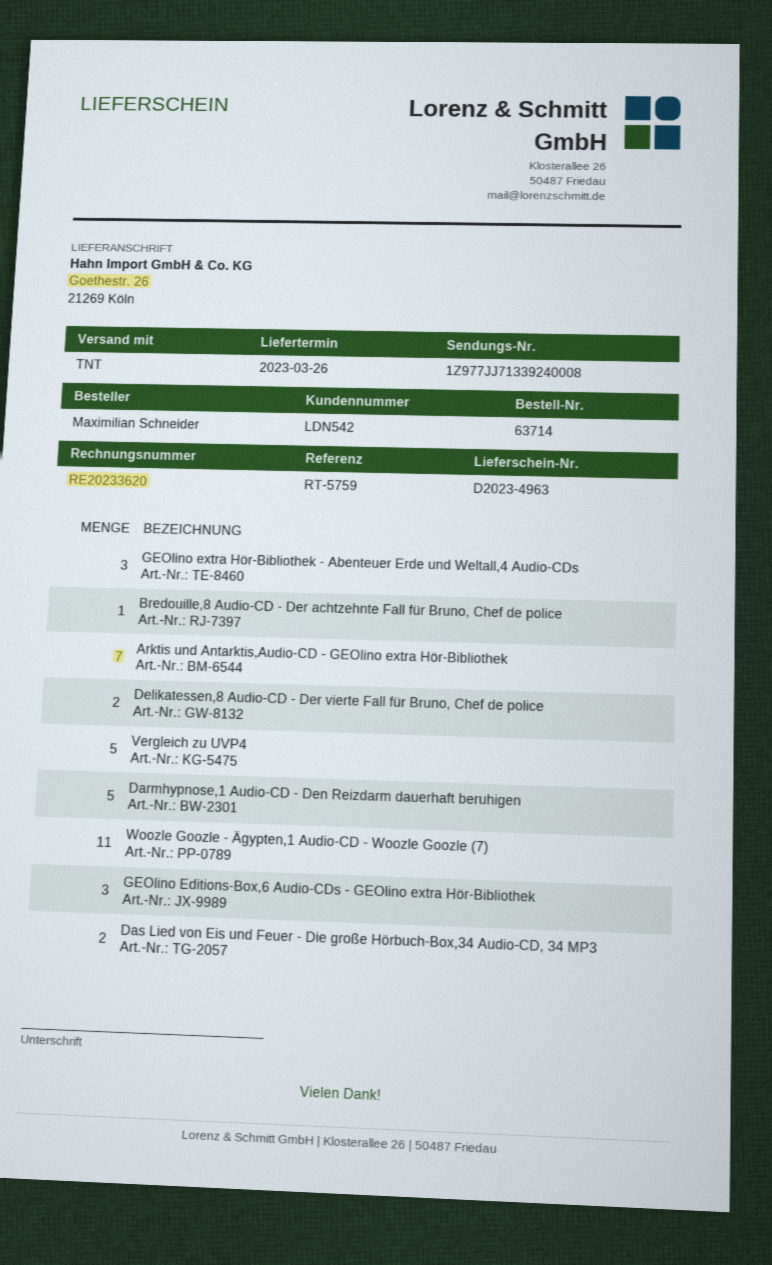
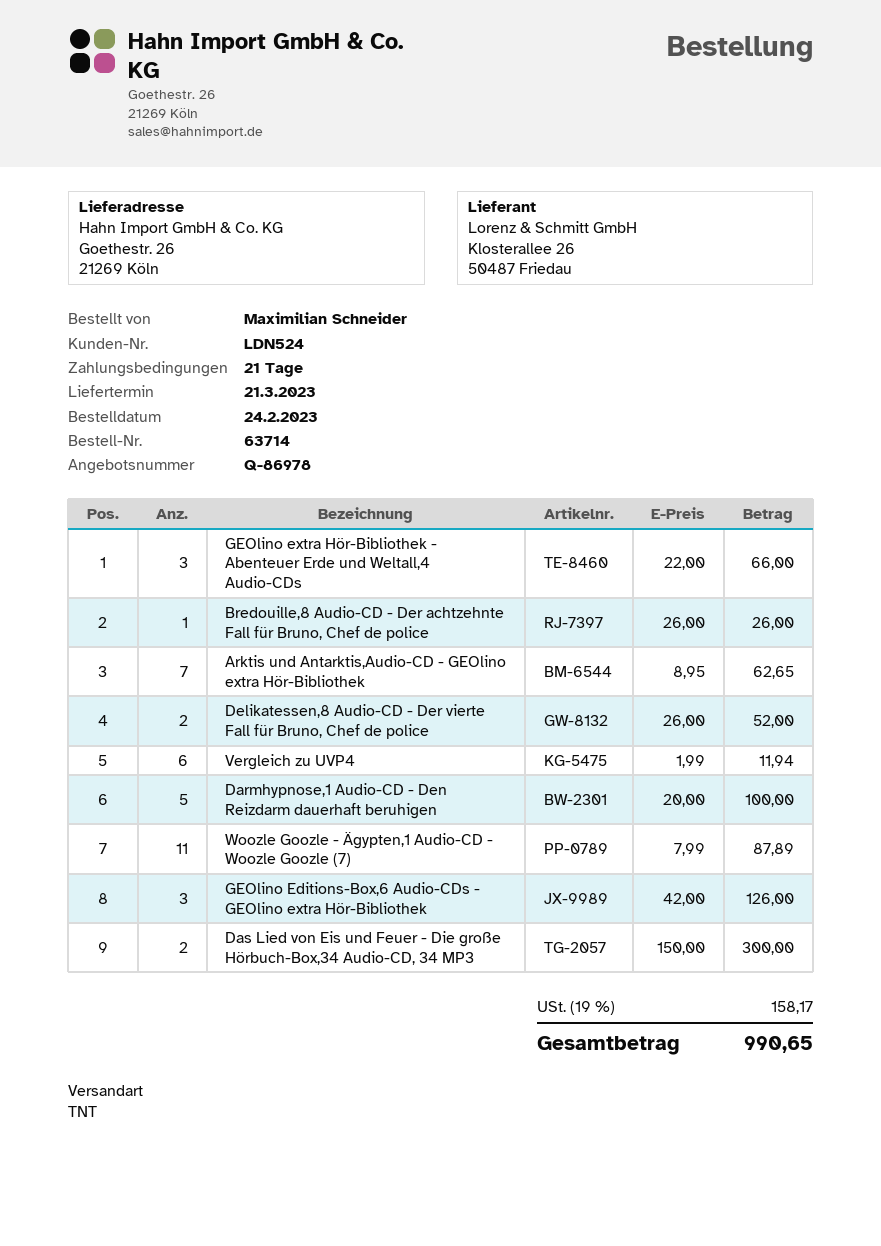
delivery date: 2023-03-26 -> 2023-03-21
customer number: LDN542 -> LDN524
Vergleich zu UVP4: 5 -> 6

